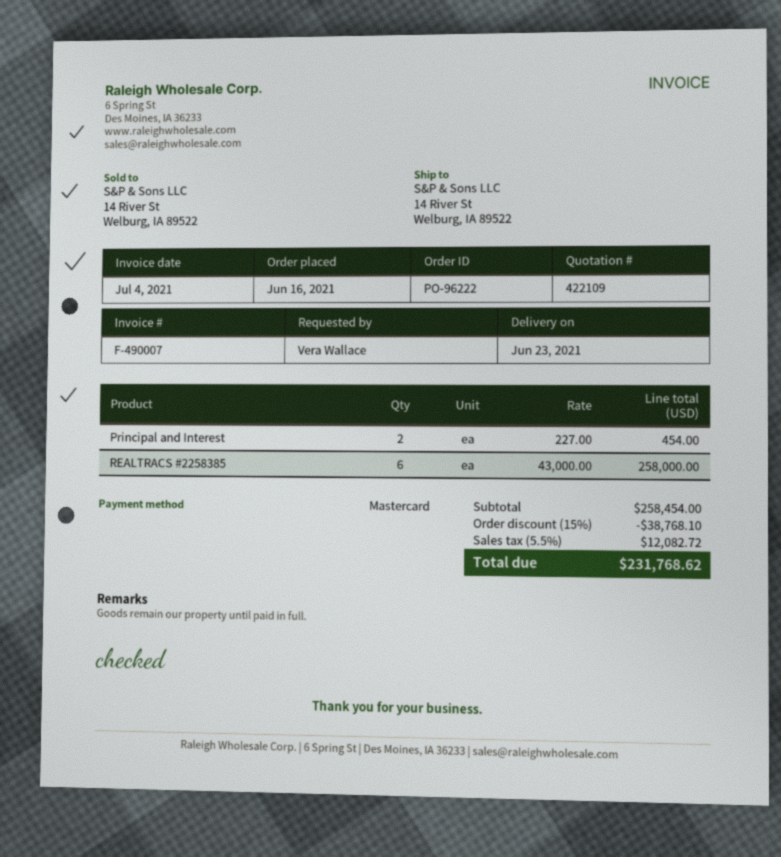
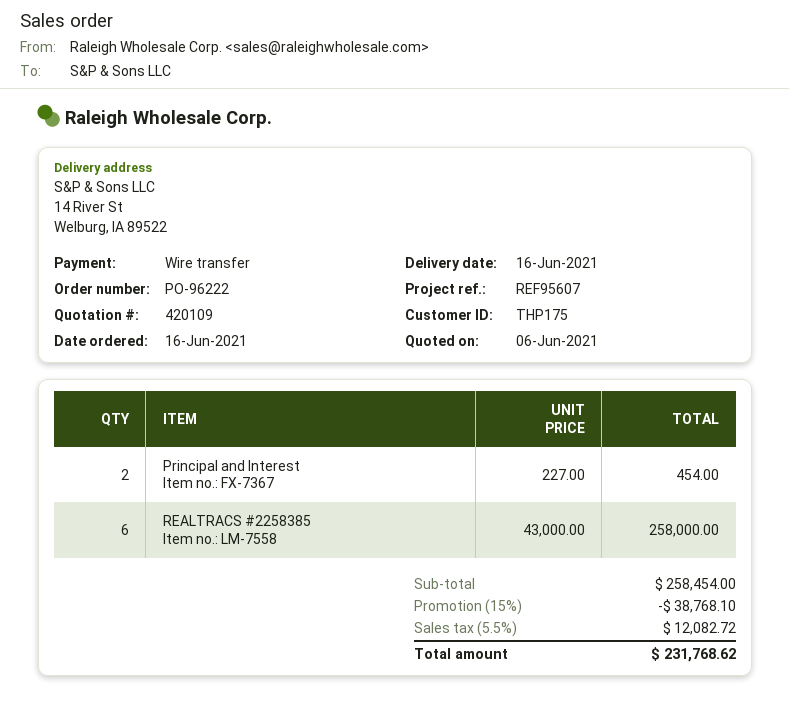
quote number: 422109 -> 420109
delivery date: 2021-06-23 -> 2021-06-16
payment method: Mastercard -> bank transfer

